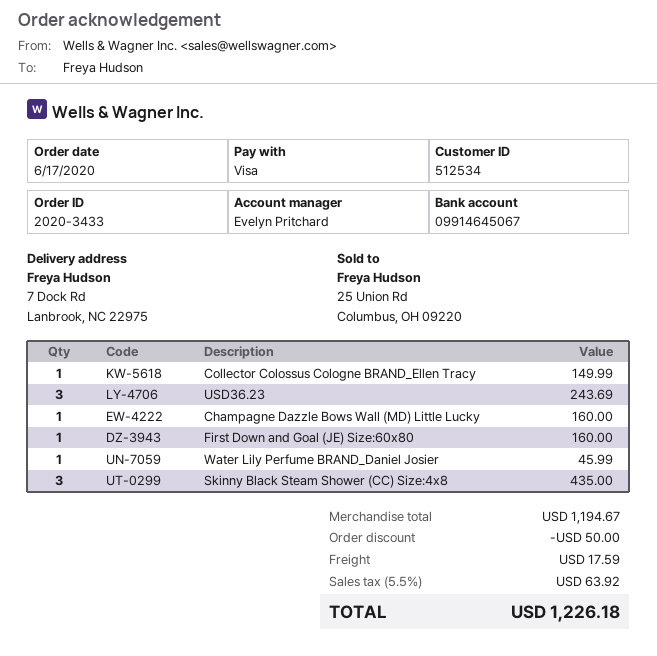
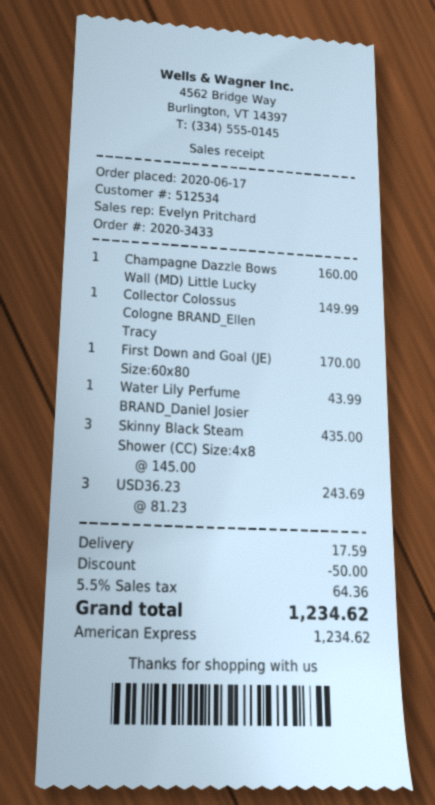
payment method: Visa -> American Express
First Down and Goal (JE) Size:60x80: 1 for 160.00 -> 1 for 170.00
Water Lily Perfume BRAND_Daniel Josier: 1 for 45.99 -> 1 for 43.99
tax: 5.5% = 63.92 -> 5.5% = 64.36
total: 1226.18 -> 1234.62

